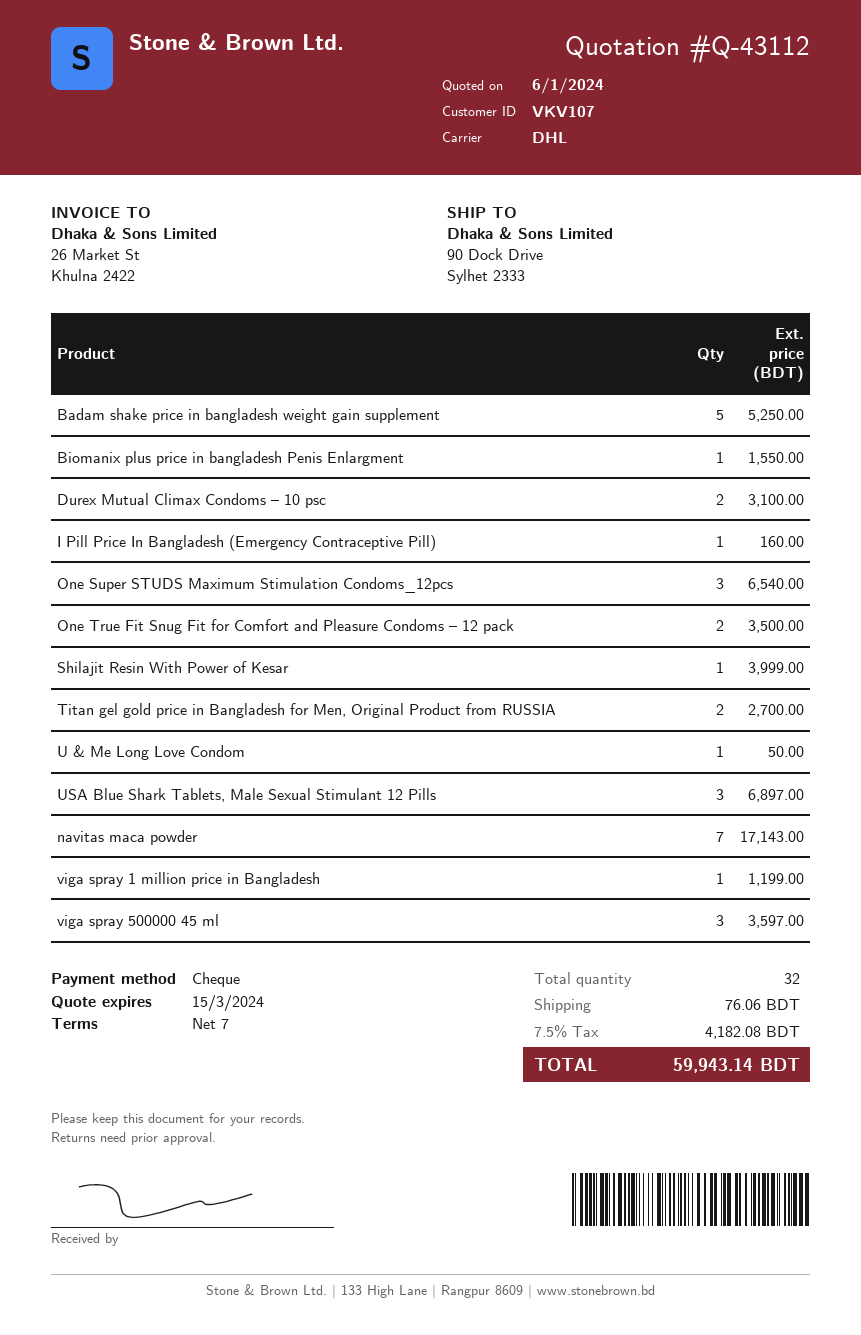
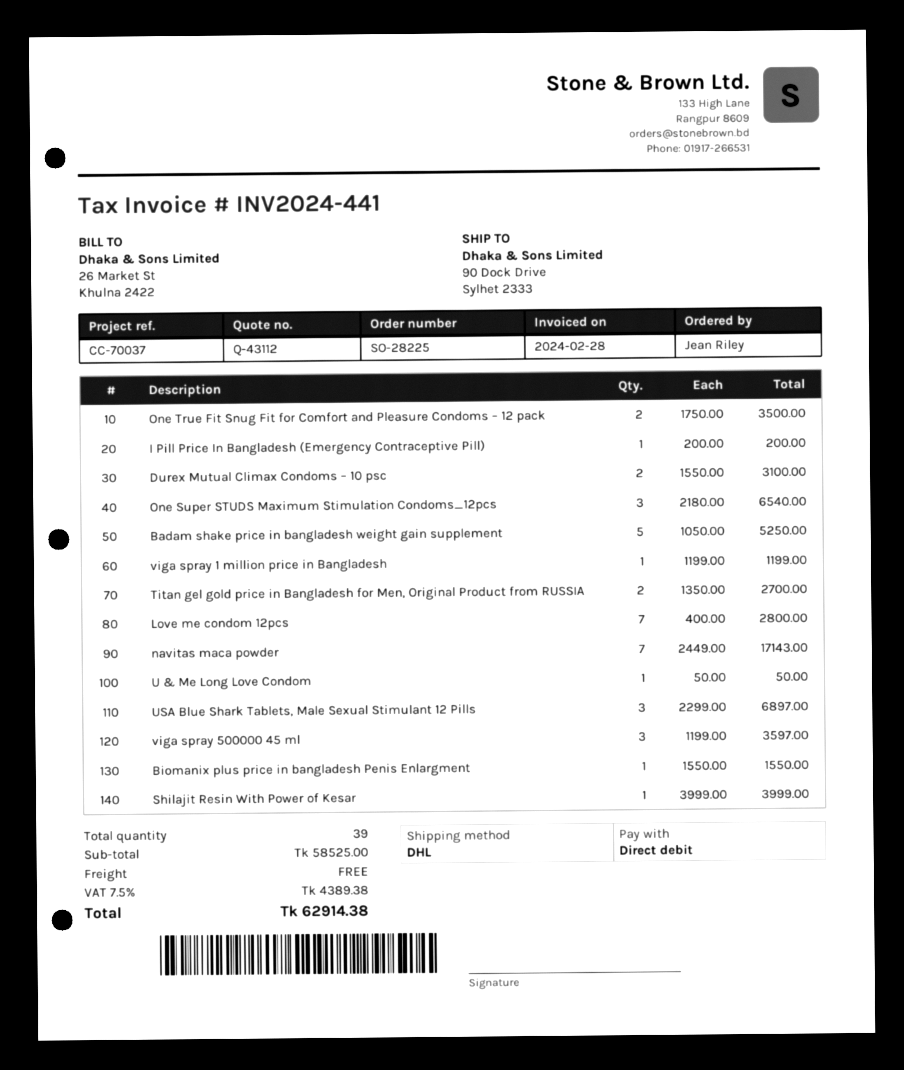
payment method: cheque -> direct debit
I Pill Price In Bangladesh (Emergency Contraceptive Pill): 1 for 160.00 -> 1 for 200.00
Love me condom 12pcs: none -> 7 for 2800.00
total quantity: 32 -> 39
shipping: 76.06 -> 0.00
tax: 7.5% = 4182.08 -> 7.5% = 4389.38
total: 59943.14 -> 62914.38

